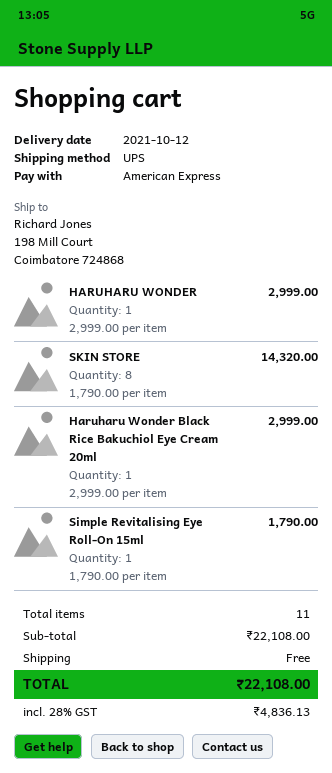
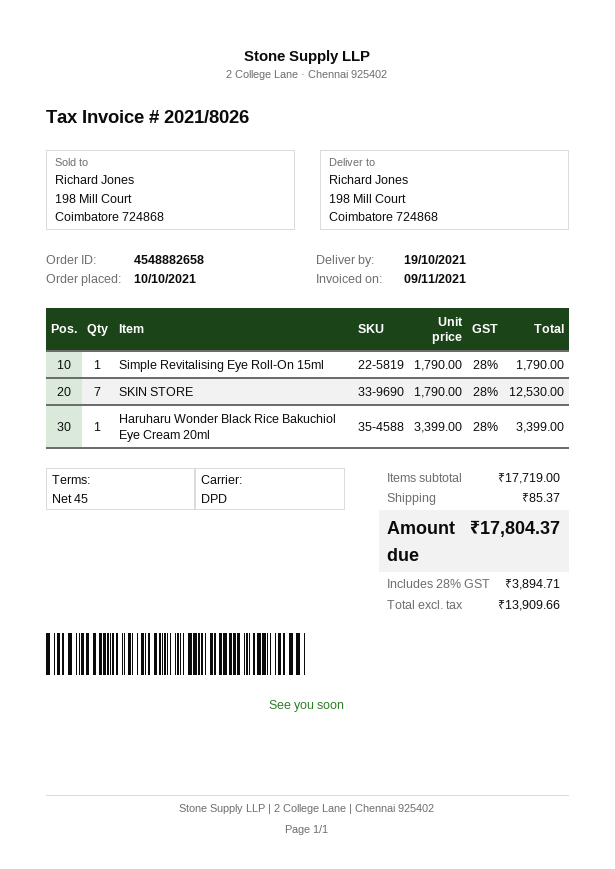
delivery date: 2021-10-12 -> 2021-10-19
shipping method: UPS -> DPD
HARUHARU WONDER: 1 x 2999.00 = 2999.00 -> none
SKIN STORE: 8 x 1790.00 = 14320.00 -> 7 x 1790.00 = 12530.00
Haruharu Wonder Black Rice Bakuchiol Eye Cream 20ml: 1 x 2999.00 = 2999.00 -> 1 x 3399.00 = 3399.00
subtotal: 22108.00 -> 17719.00
shipping: 0.00 -> 85.37
tax: 28% = 4836.13 -> 28% = 3894.71
total: 22108.00 -> 17804.37

